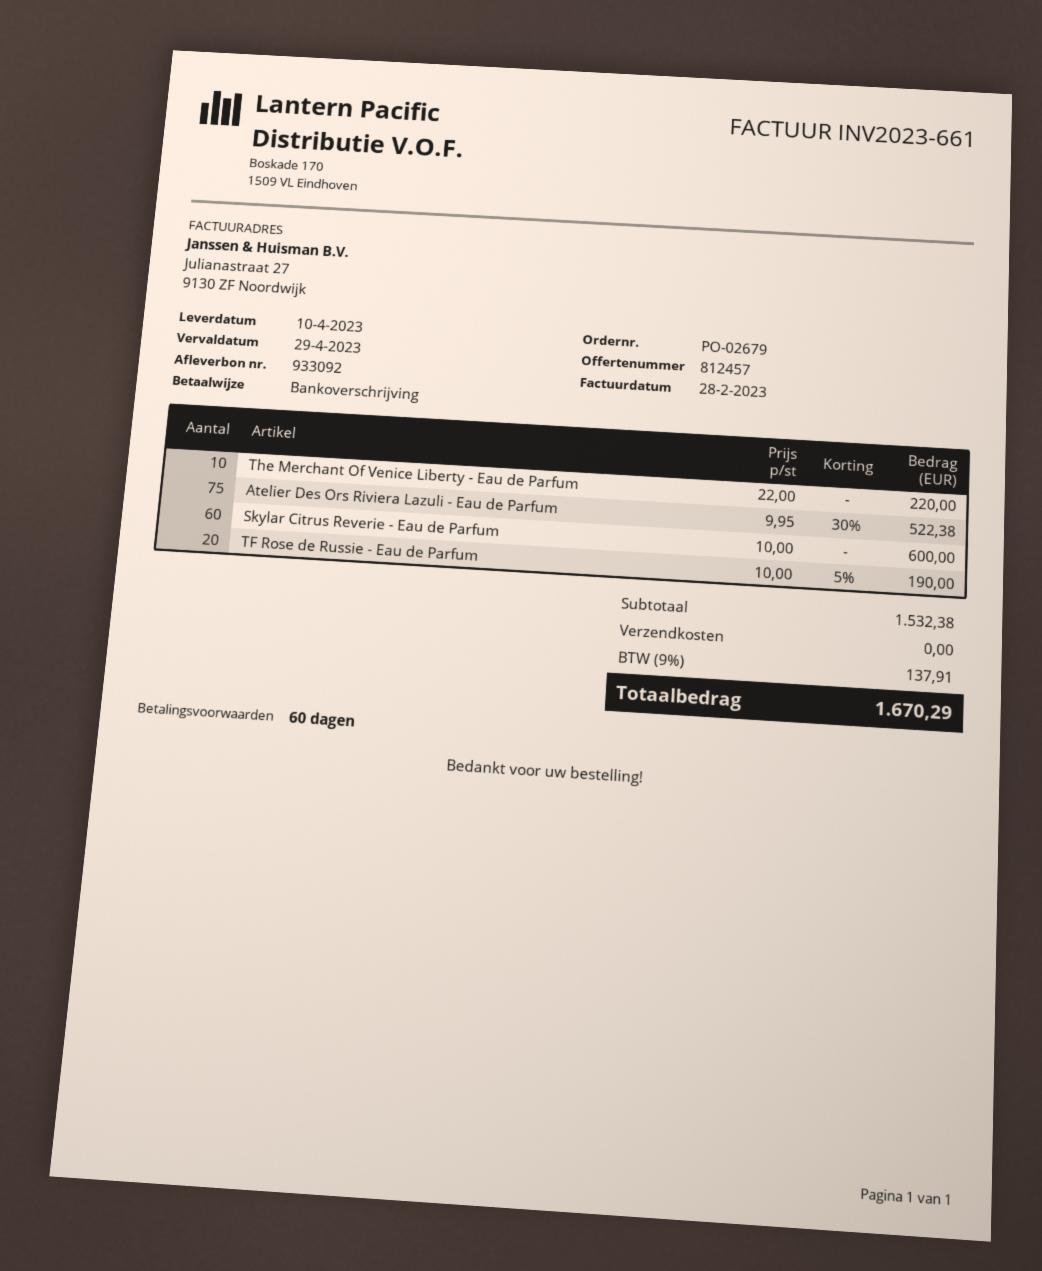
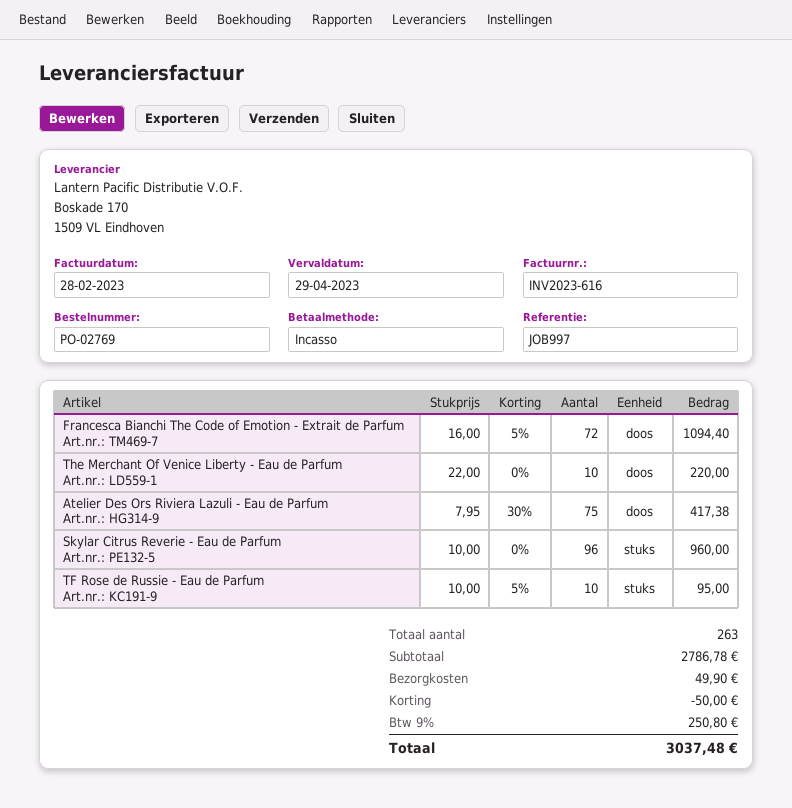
order number: PO-02679 -> PO-02769
invoice number: INV2023-661 -> INV2023-616
payment method: bank transfer -> direct debit
Atelier Des Ors Riviera Lazuli - Eau de Parfum: 75 x 9.95 - 30% = 522.38 -> 75 x 7.95 - 30% = 417.38
Skylar Citrus Reverie - Eau de Parfum: 60 x 10.00 = 600.00 -> 96 x 10.00 = 960.00
TF Rose de Russie - Eau de Parfum: 20 x 10.00 - 5% = 190.00 -> 10 x 10.00 - 5% = 95.00
Francesca Bianchi The Code of Emotion - Extrait de Parfum: none -> 72 x 16.00 - 5% = 1094.40
subtotal: 1532.38 -> 2786.78
discount: none -> 50.00
shipping: 0.00 -> 49.90
tax: 9% = 137.91 -> 9% = 250.80
total: 1670.29 -> 3037.48

